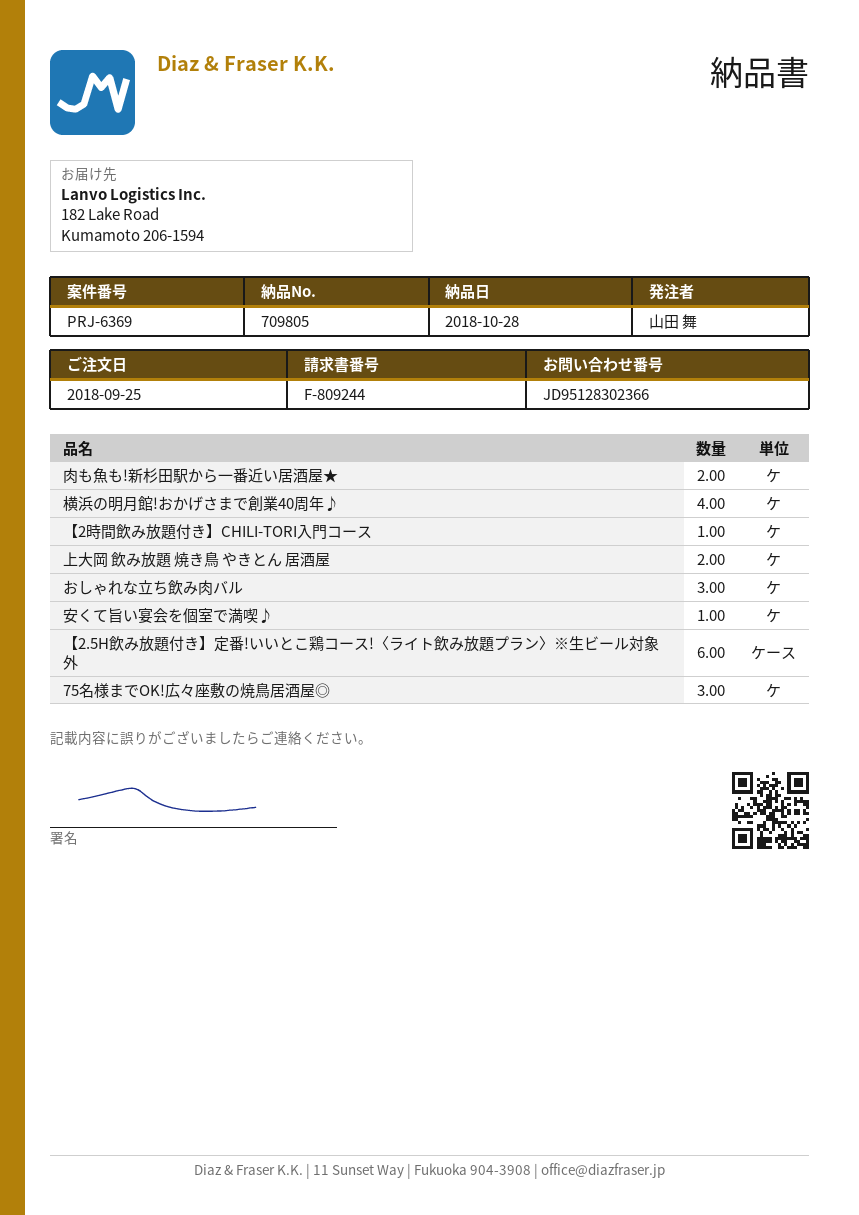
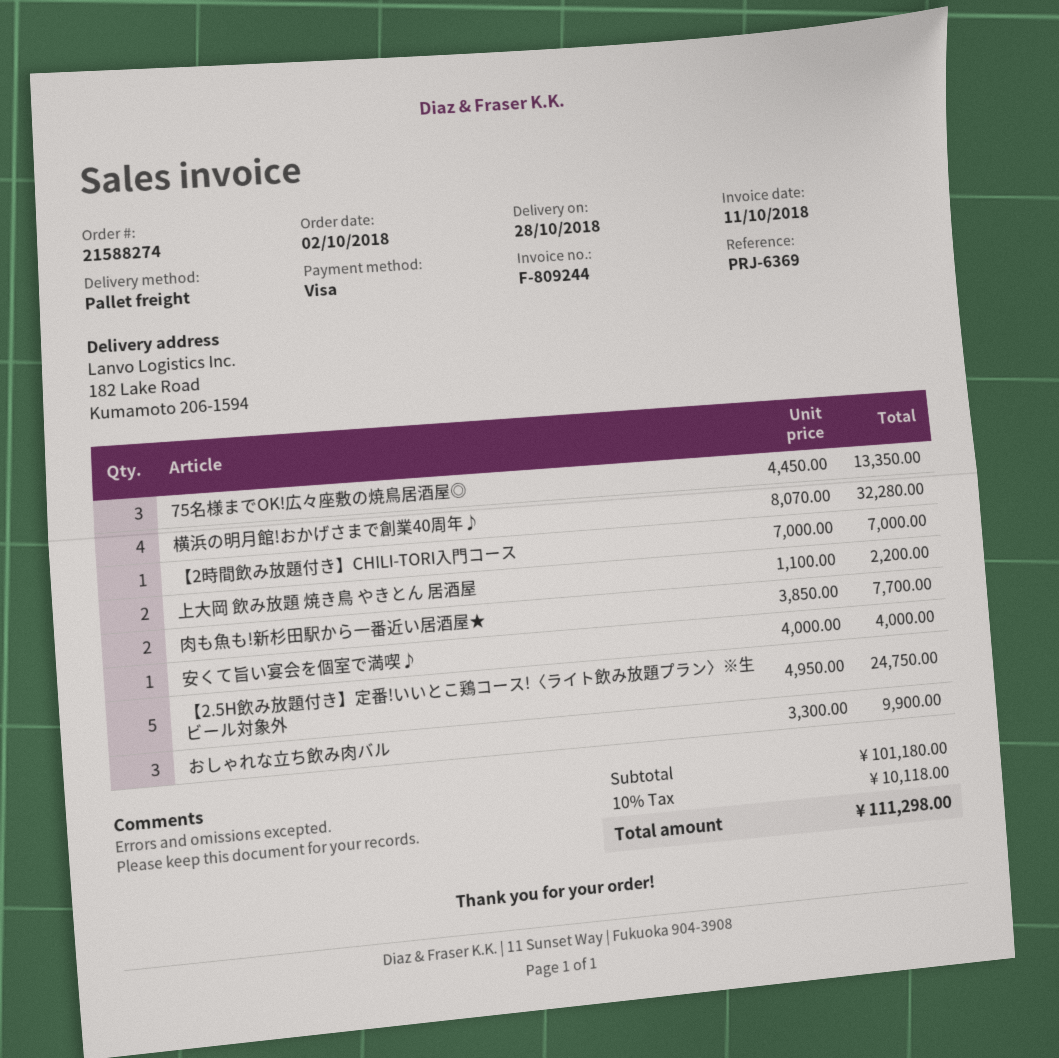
order date: 2018-09-25 -> 2018-10-02
【2.5H飲み放題付き】定番!いいとこ鶏コース!〈ライト飲み放題プラン〉※生ビール対象外: 6 -> 5

